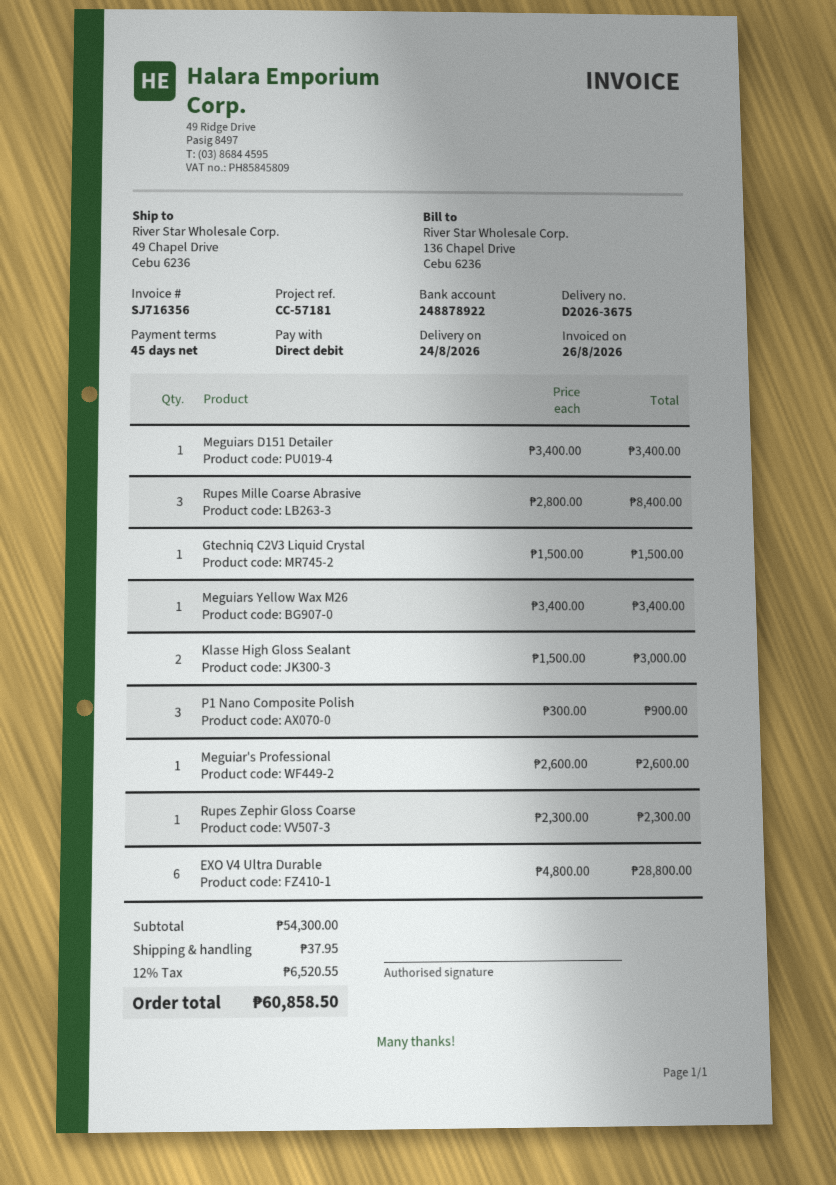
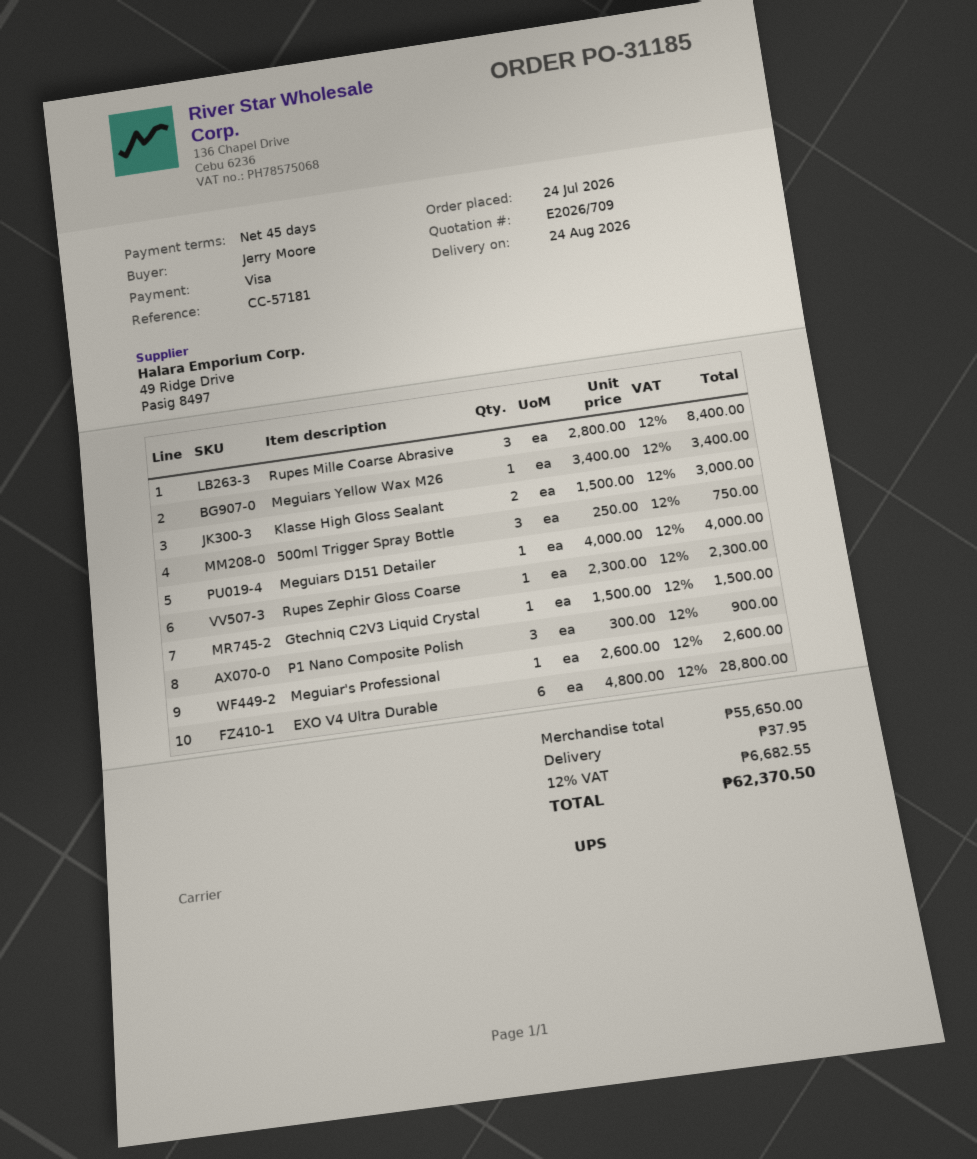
payment method: direct debit -> Visa
Meguiars D151 Detailer: 1 x 3400.00 = 3400.00 -> 1 x 4000.00 = 4000.00
500ml Trigger Spray Bottle: none -> 3 x 250.00 = 750.00
subtotal: 54300.00 -> 55650.00
tax: 12% = 6520.55 -> 12% = 6682.55
total: 60858.50 -> 62370.50

